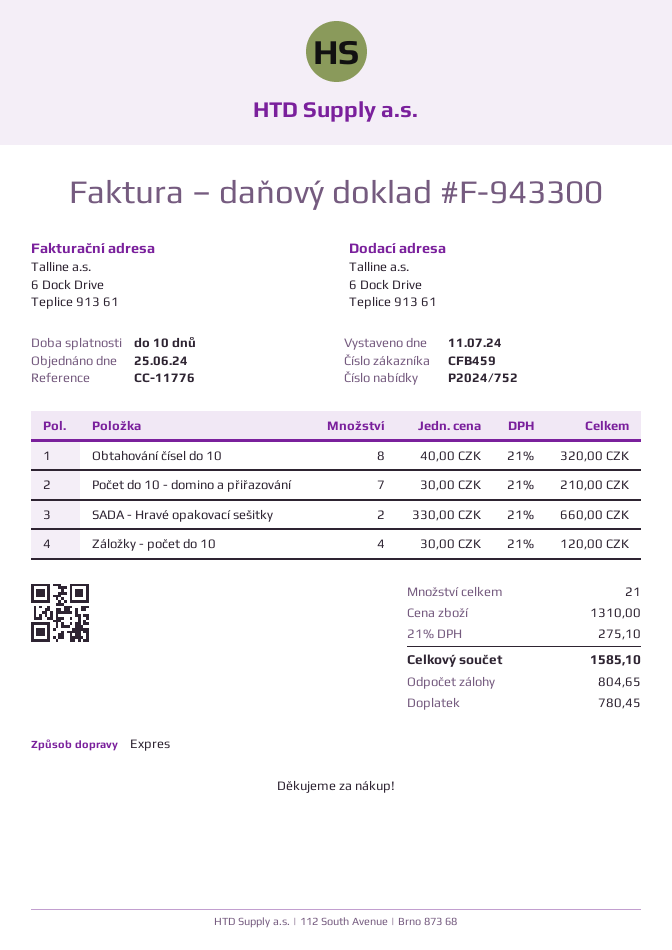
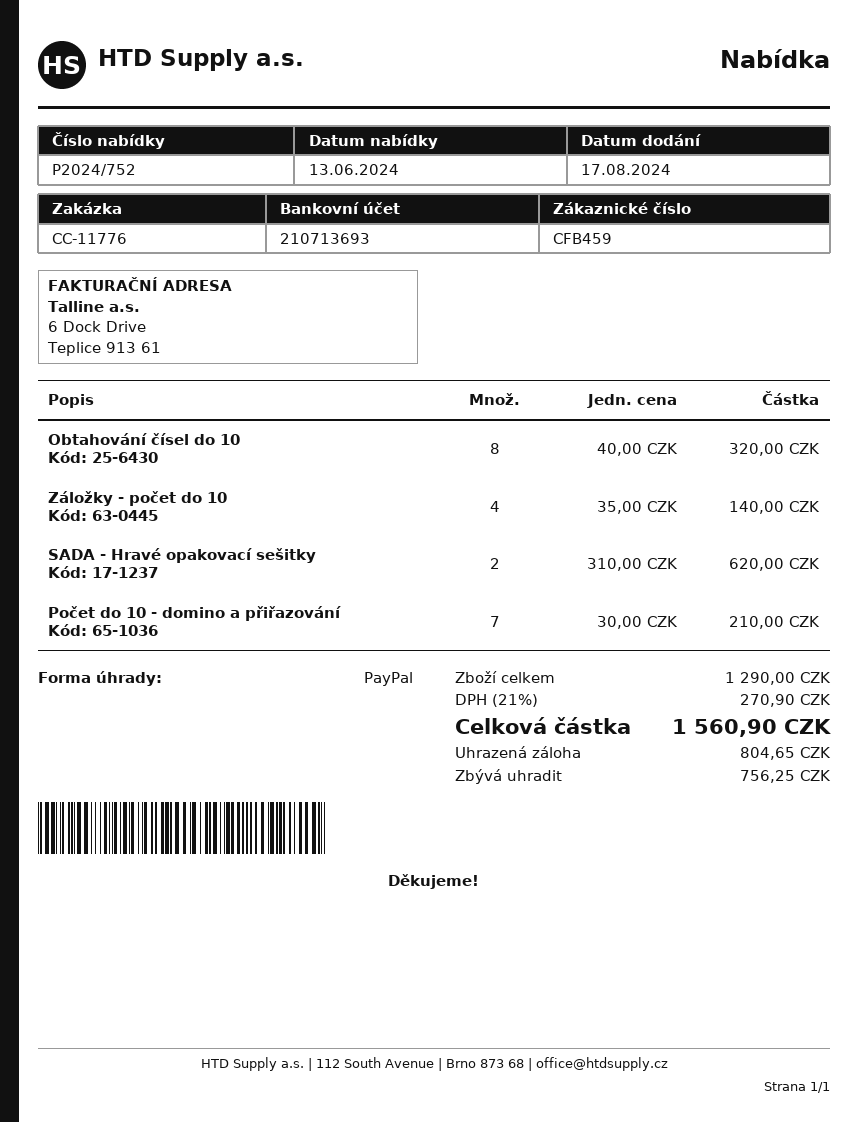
SADA - Hravé opakovací sešitky: 2 x 330.00 = 660.00 -> 2 x 310.00 = 620.00
Záložky - počet do 10: 4 x 30.00 = 120.00 -> 4 x 35.00 = 140.00
subtotal: 1310.00 -> 1290.00
tax: 21% = 275.10 -> 21% = 270.90
total: 1585.10 -> 1560.90
balance: 780.45 -> 756.25

